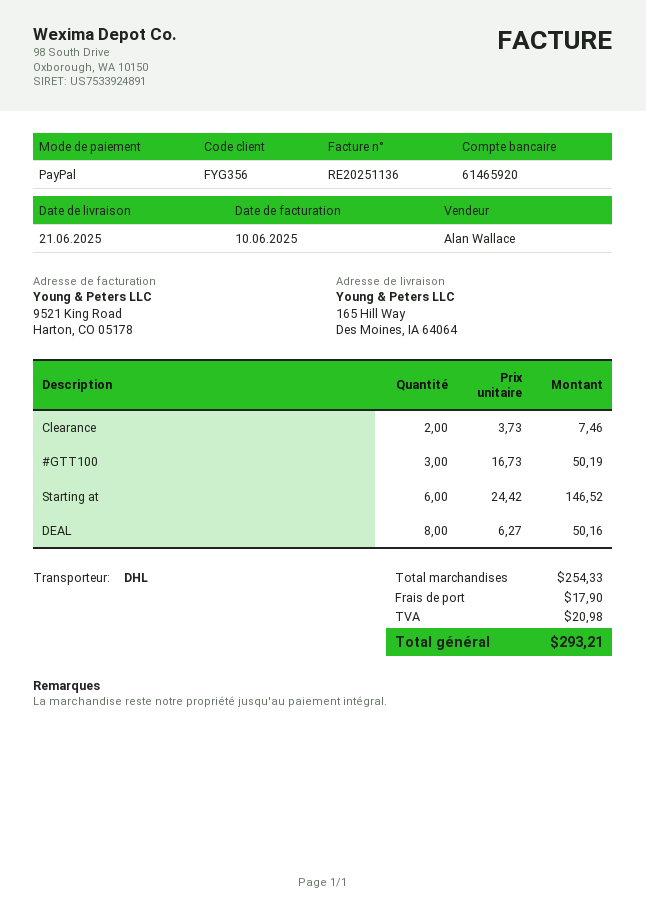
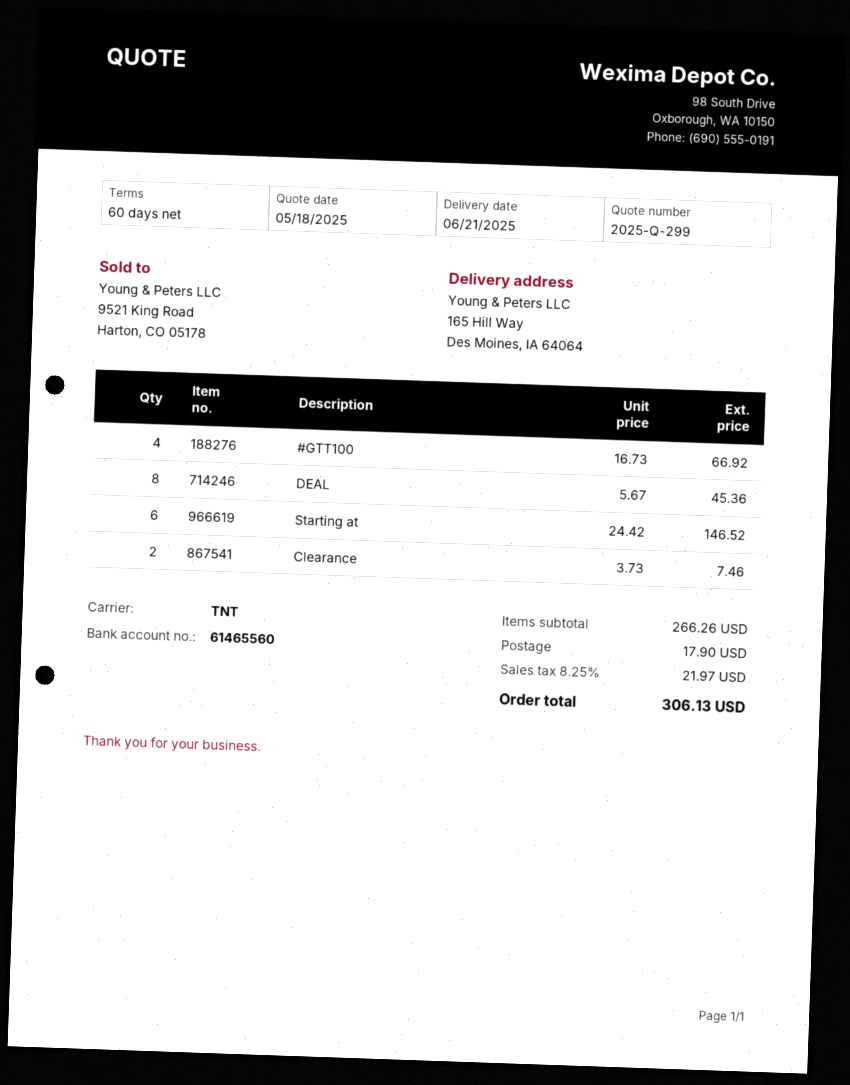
bank account: 61465920 -> 61465560
shipping method: DHL -> TNT
#GTT100: 3 x 16.73 = 50.19 -> 4 x 16.73 = 66.92
DEAL: 8 x 6.27 = 50.16 -> 8 x 5.67 = 45.36
subtotal: 254.33 -> 266.26
tax: 20.98 -> 21.97
total: 293.21 -> 306.13

